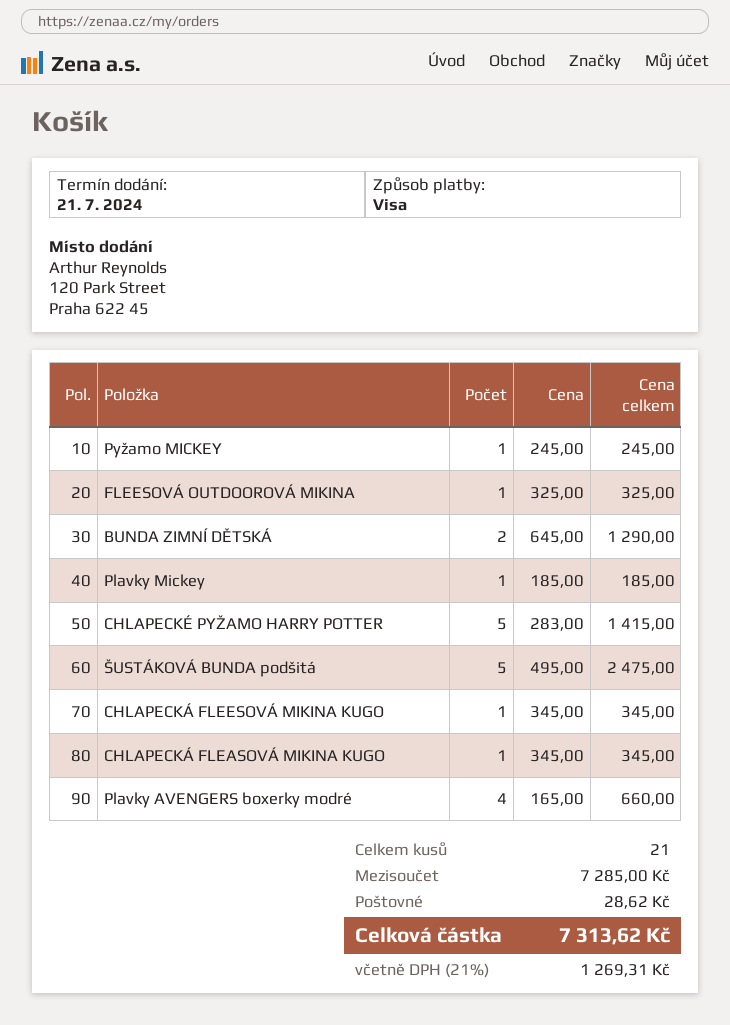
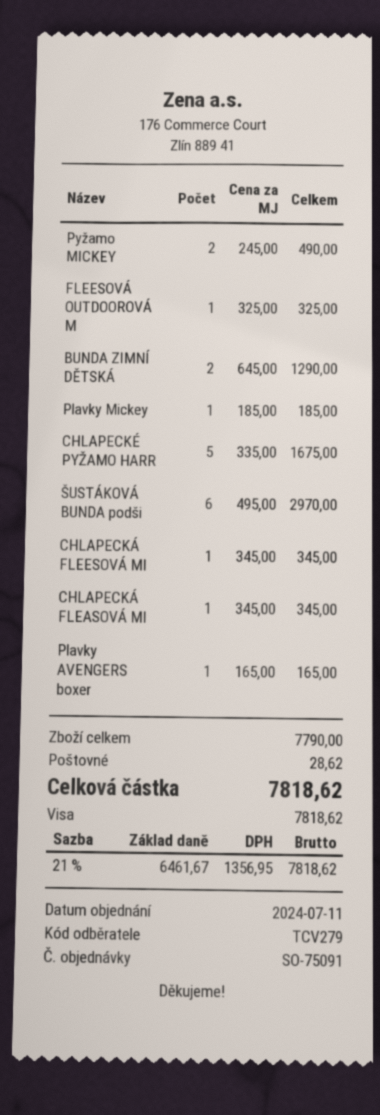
Pyžamo MICKEY: 1 x 245.00 = 245.00 -> 2 x 245.00 = 490.00
CHLAPECKÉ PYŽAMO HARRY POTTER: 5 x 283.00 = 1415.00 -> 5 x 335.00 = 1675.00
ŠUSTÁKOVÁ BUNDA podšitá: 5 x 495.00 = 2475.00 -> 6 x 495.00 = 2970.00
Plavky AVENGERS boxerky modré: 4 x 165.00 = 660.00 -> 1 x 165.00 = 165.00
subtotal: 7285.00 -> 7790.00
tax: 21% = 1269.31 -> 21% = 1356.95
total: 7313.62 -> 7818.62

